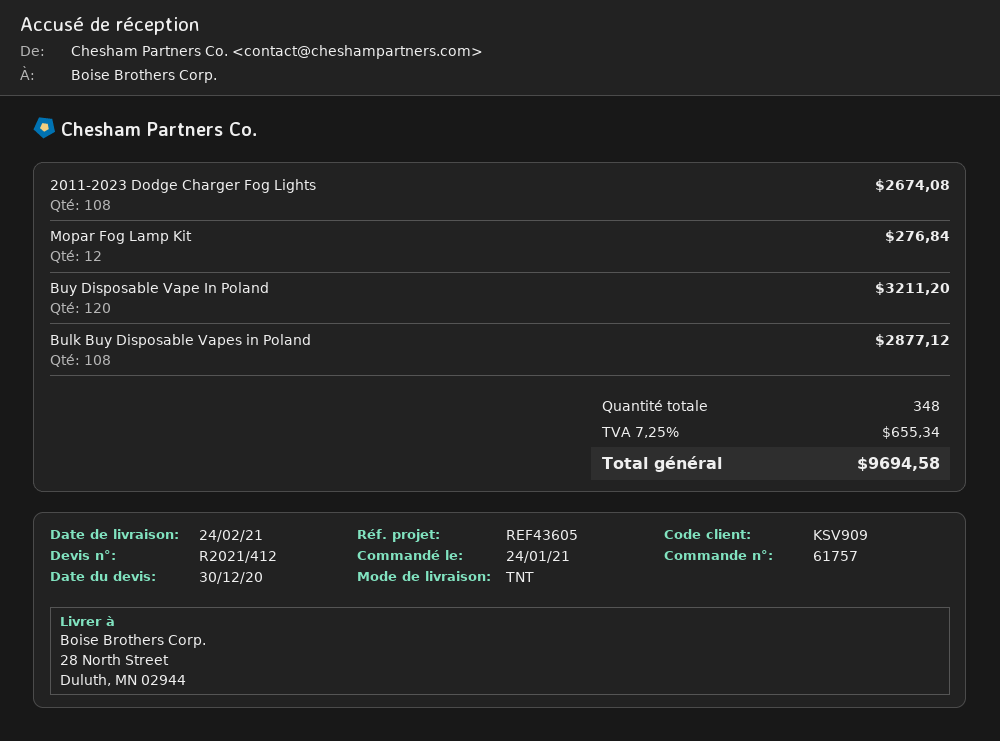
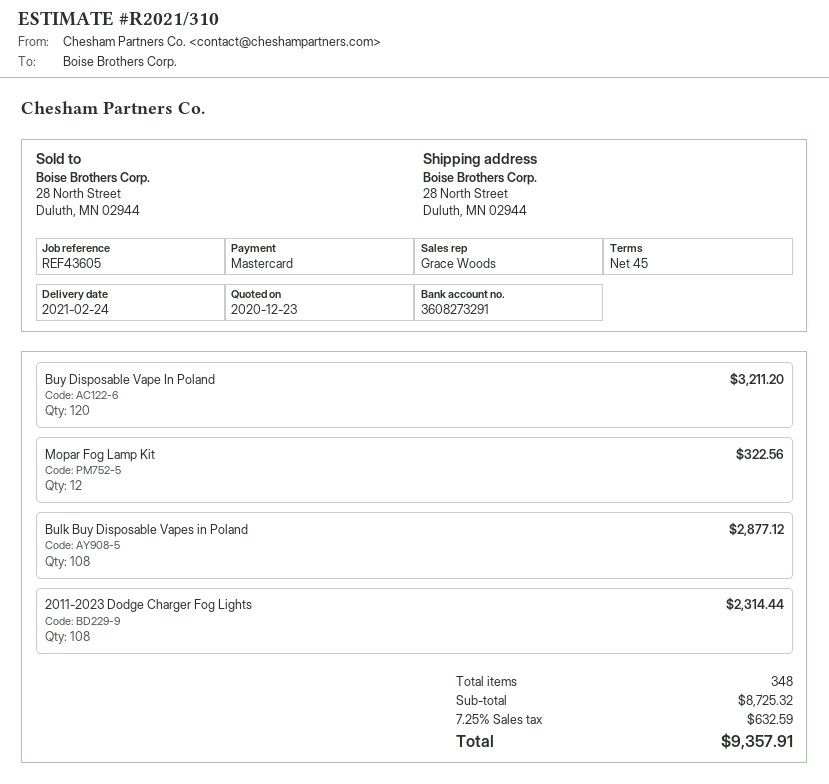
quote number: R2021/412 -> R2021/310
quote date: 2020-12-30 -> 2020-12-23
2011-2023 Dodge Charger Fog Lights: 108 for 2674.08 -> 108 for 2314.44
Mopar Fog Lamp Kit: 12 for 276.84 -> 12 for 322.56
tax: 7.25% = 655.34 -> 7.25% = 632.59
total: 9694.58 -> 9357.91

